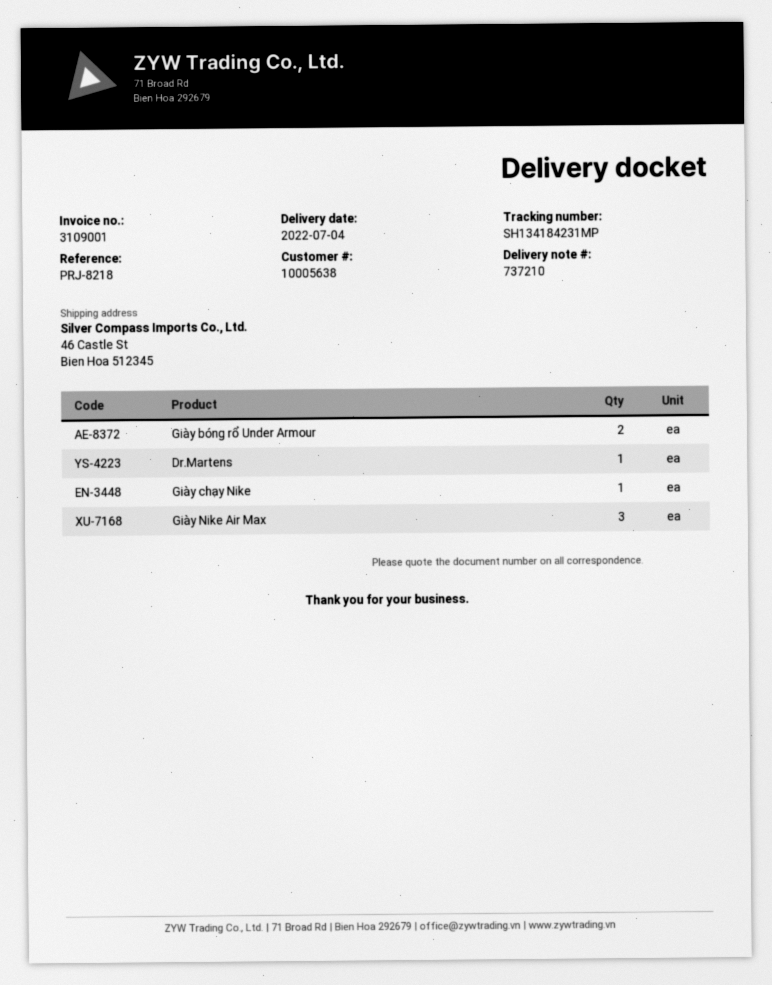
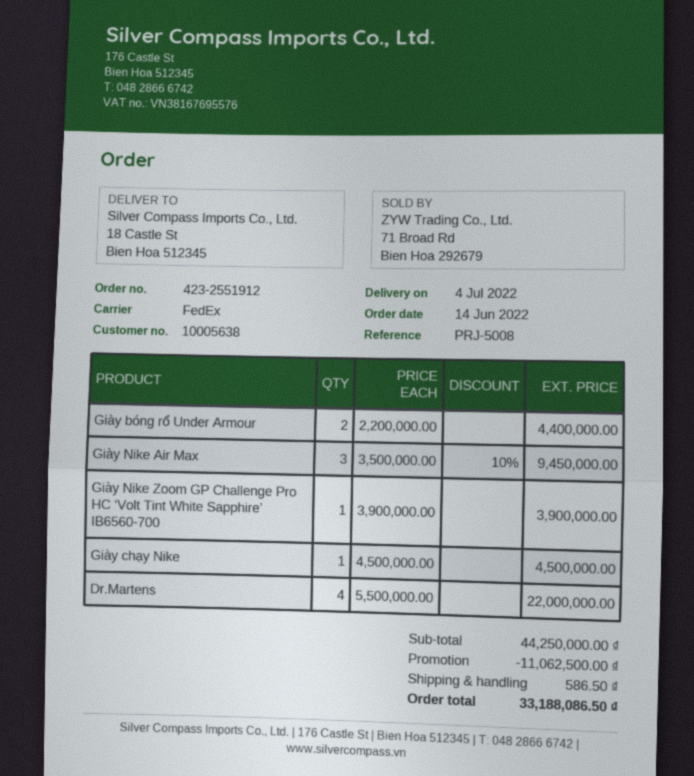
reference: PRJ-8218 -> PRJ-5008
ship to: 46 Castle St, Bien Hoa 512345 -> 18 Castle St, Bien Hoa 512345
Dr.Martens: 1 -> 4
Giày Nike Zoom GP Challenge Pro HC ‘Volt Tint White Sapphire’ IB6560-700: none -> 1

